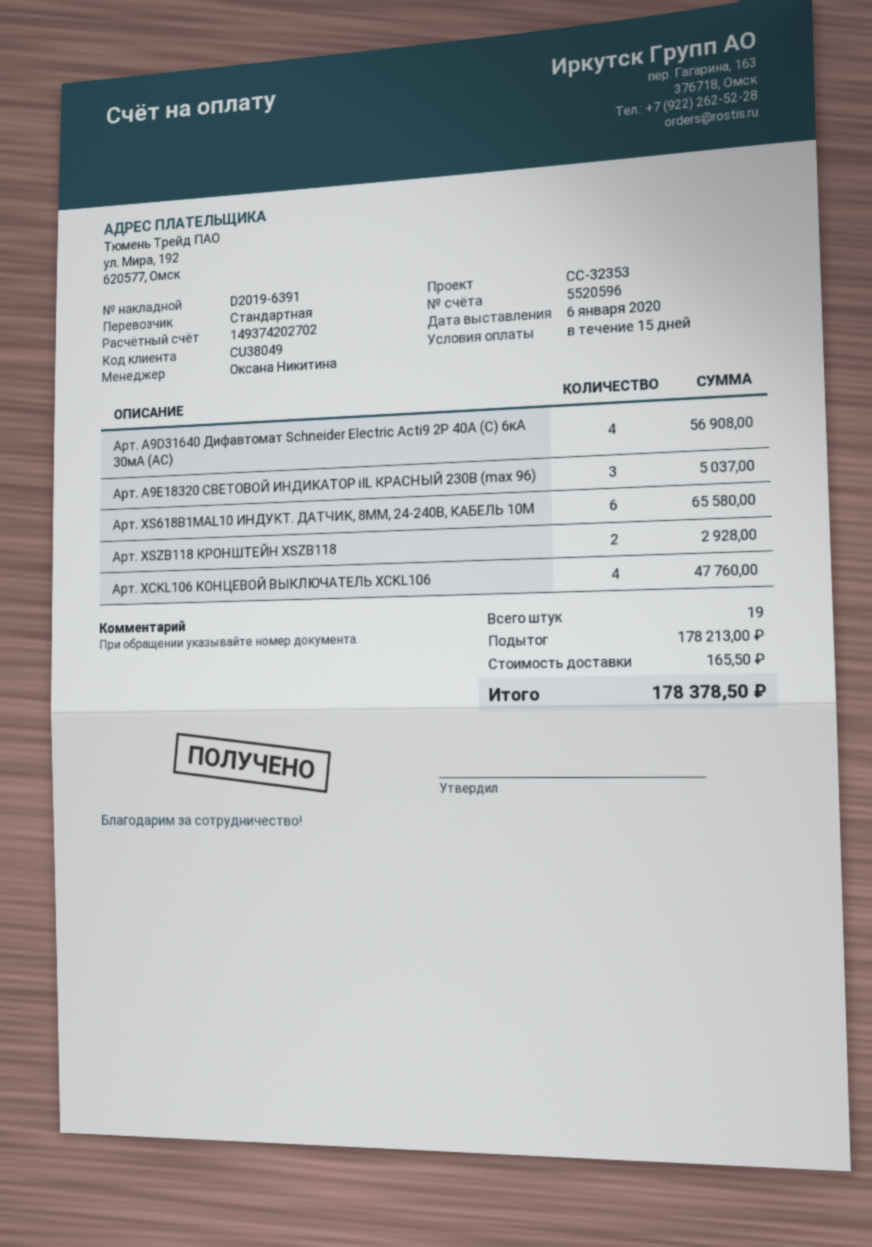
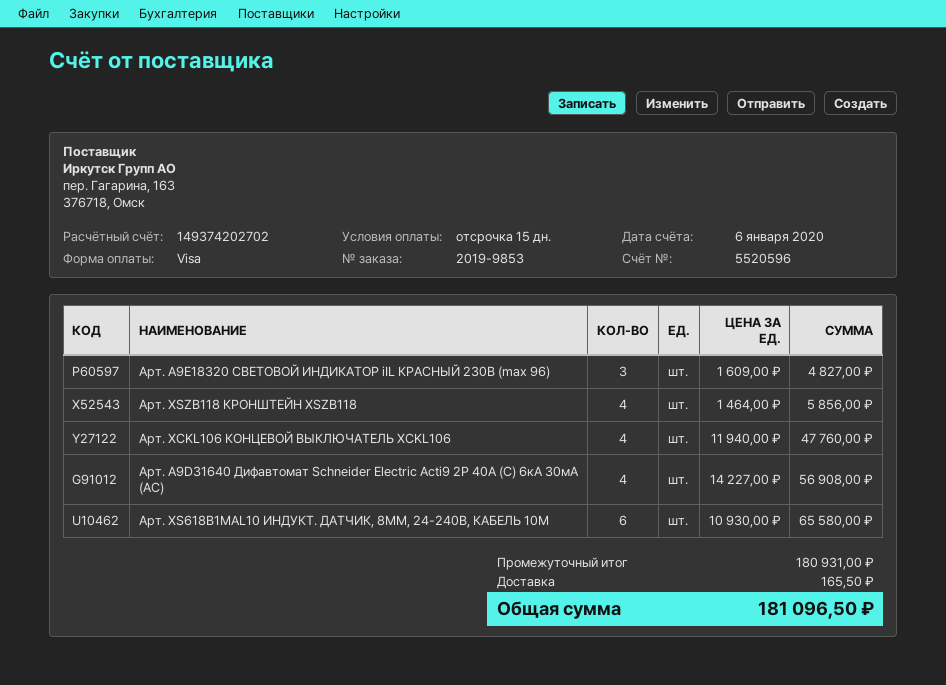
Арт. A9E18320 СВЕТОВОЙ ИНДИКАТОР iIL КРАСНЫЙ 230В (max 96): 3 for 5037.00 -> 3 for 4827.00
Арт. XSZB118 КРОНШТЕЙН XSZB118: 2 for 2928.00 -> 4 for 5856.00
subtotal: 178213.00 -> 180931.00
total: 178378.50 -> 181096.50

